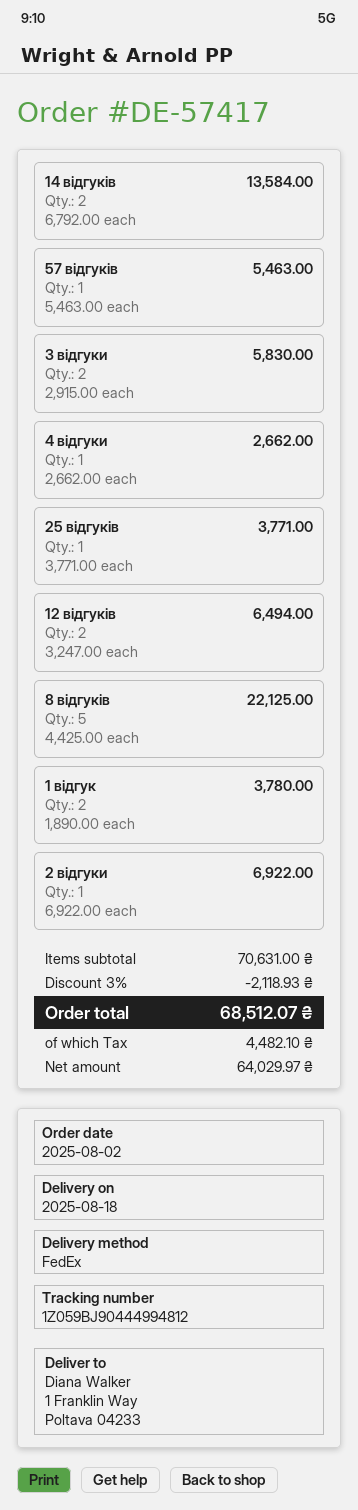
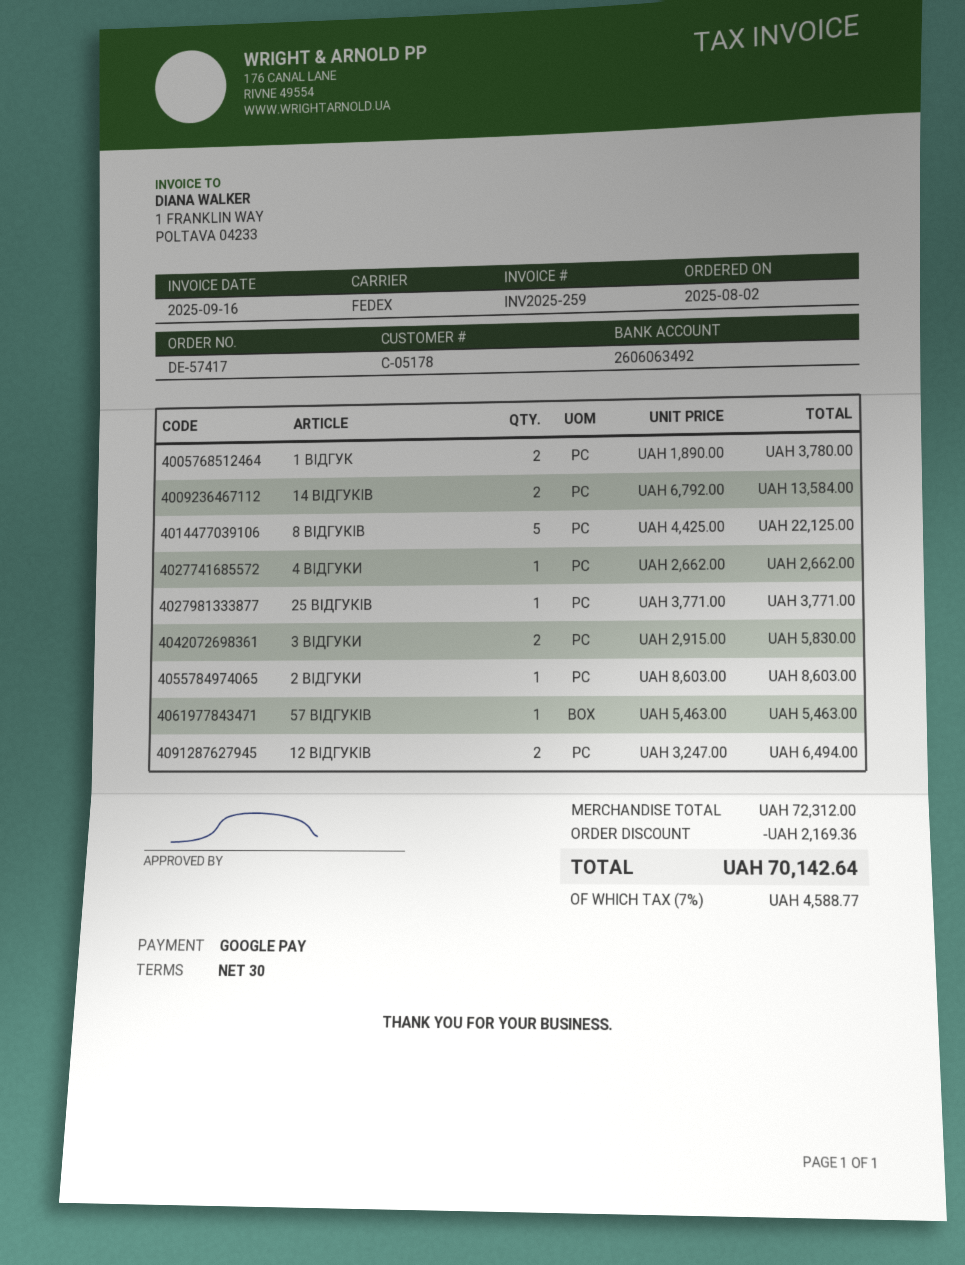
2 відгуки: 1 x 6922.00 = 6922.00 -> 1 x 8603.00 = 8603.00
subtotal: 70631.00 -> 72312.00
discount: 2118.93 -> 2169.36
tax: 4482.10 -> 4588.77
total: 68512.07 -> 70142.64

